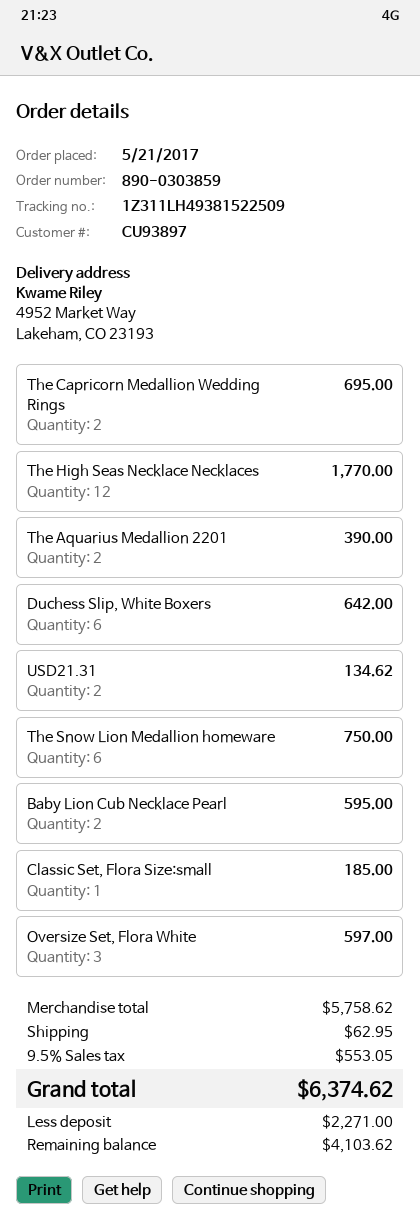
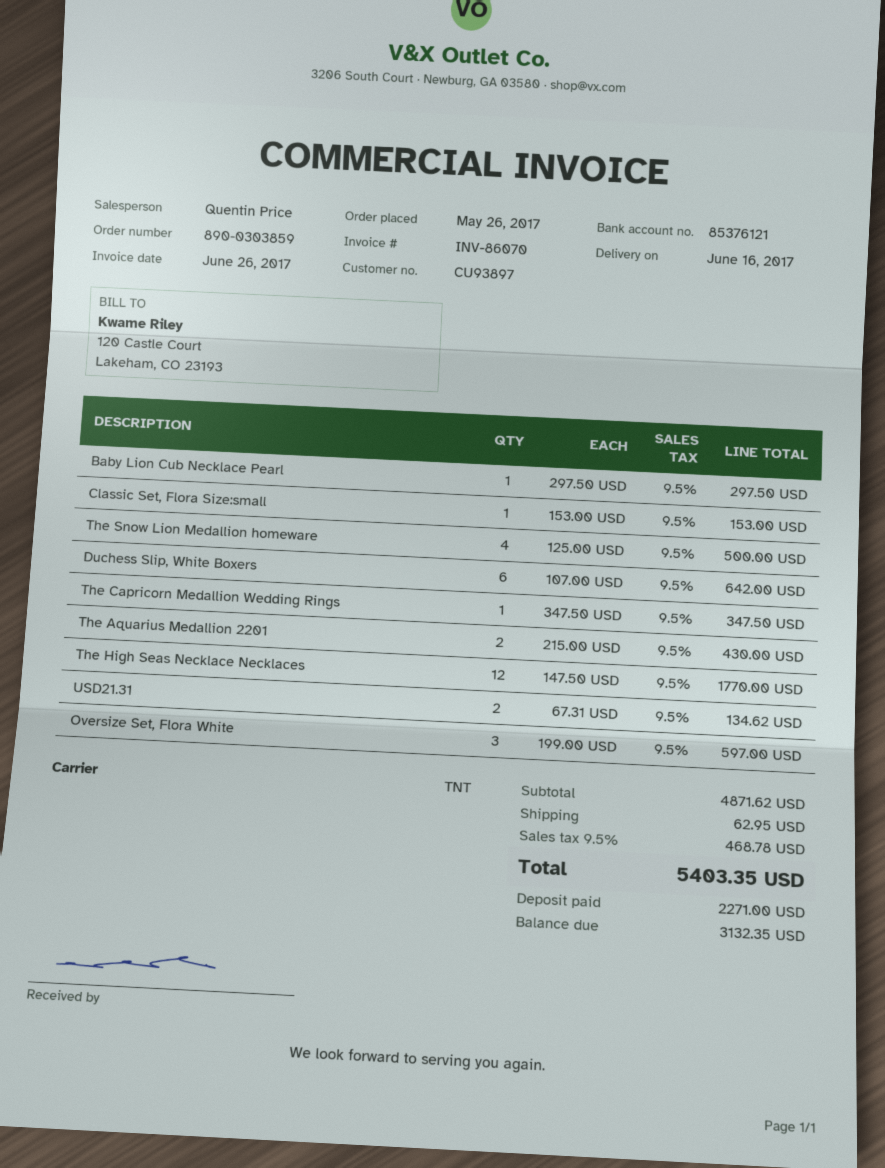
order date: 2017-05-21 -> 2017-05-26
The Capricorn Medallion Wedding Rings: 2 for 695.00 -> 1 for 347.50
The Aquarius Medallion 2201: 2 for 390.00 -> 2 for 430.00
The Snow Lion Medallion homeware: 6 for 750.00 -> 4 for 500.00
Baby Lion Cub Necklace Pearl: 2 for 595.00 -> 1 for 297.50
Classic Set, Flora Size:small: 1 for 185.00 -> 1 for 153.00
subtotal: 5758.62 -> 4871.62
tax: 9.5% = 553.05 -> 9.5% = 468.78
total: 6374.62 -> 5403.35
balance: 4103.62 -> 3132.35

